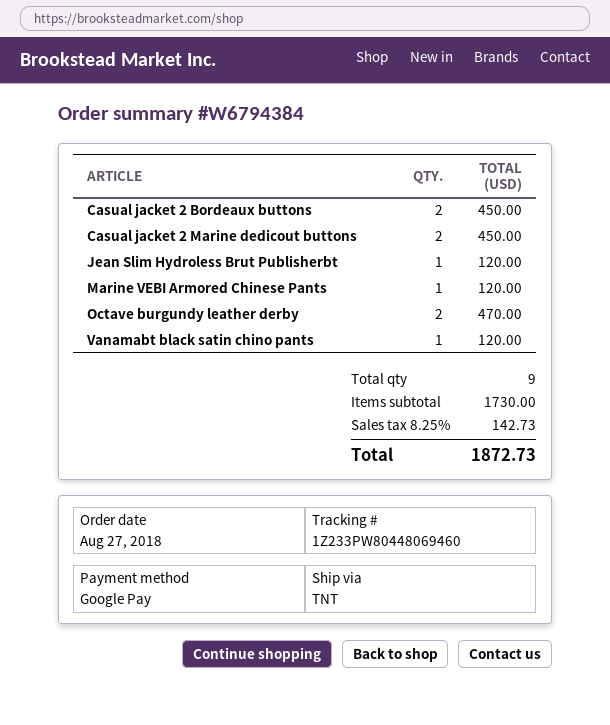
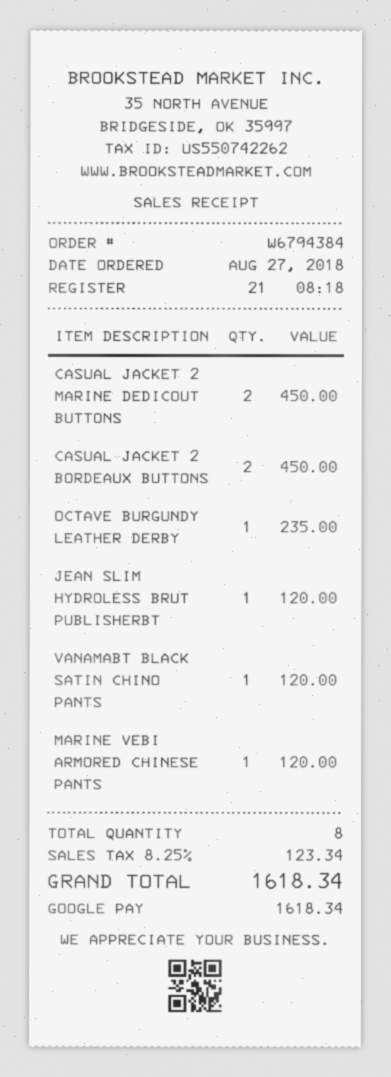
Octave burgundy leather derby: 2 for 470.00 -> 1 for 235.00
total quantity: 9 -> 8
tax: 8.25% = 142.73 -> 8.25% = 123.34
total: 1872.73 -> 1618.34

